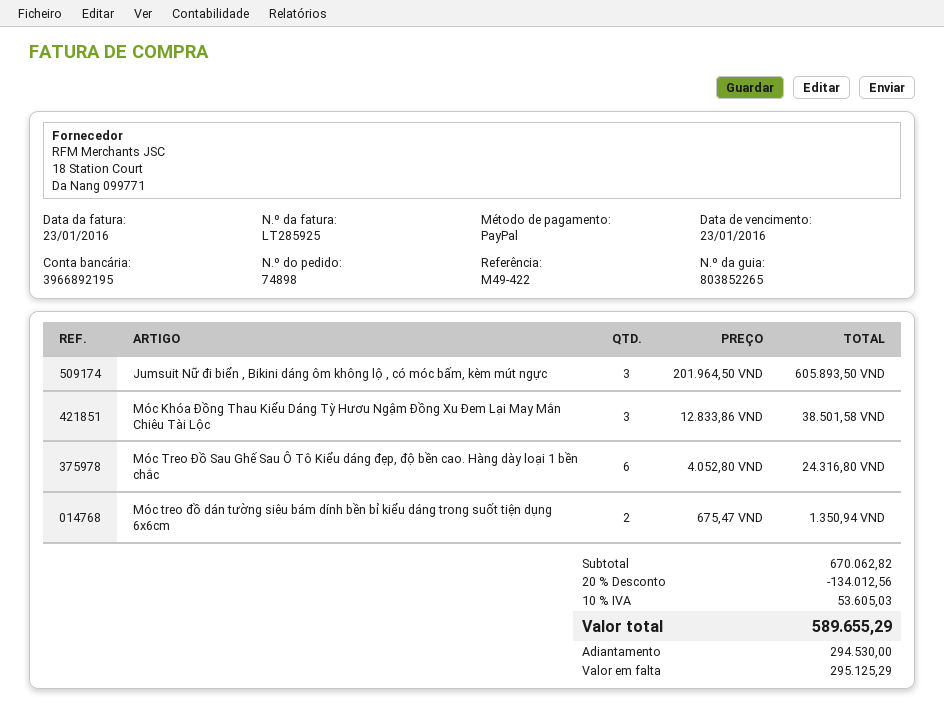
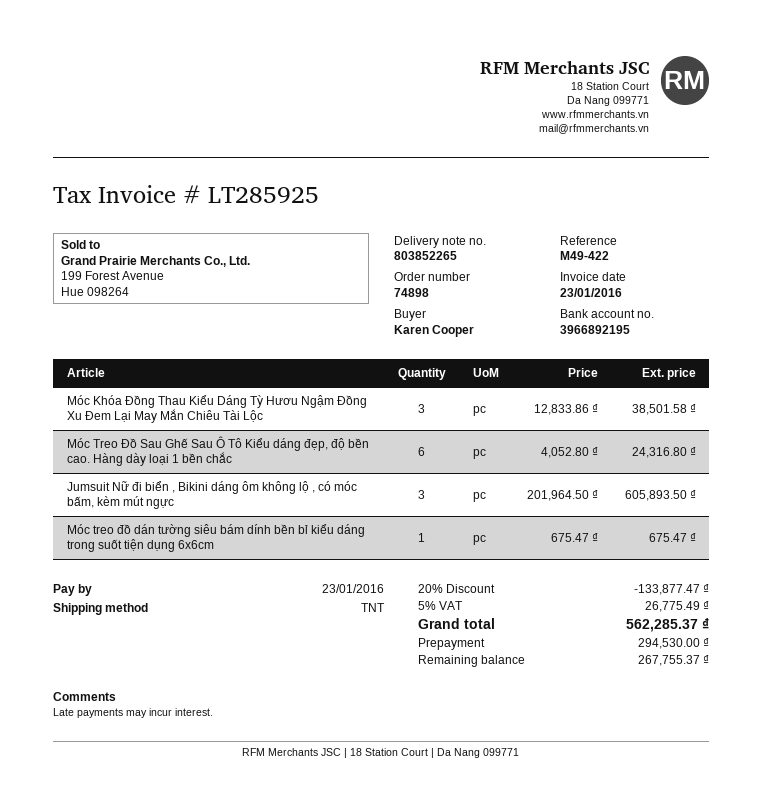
Móc treo đồ dán tường siêu bám dính bền bỉ kiểu dáng trong suốt tiện dụng 6x6cm: 2 x 675.47 = 1350.94 -> 1 x 675.47 = 675.47
discount: 20% = 134012.56 -> 20% = 133877.47
tax: 10% = 53605.03 -> 5% = 26775.49
total: 589655.29 -> 562285.37
balance: 295125.29 -> 267755.37

